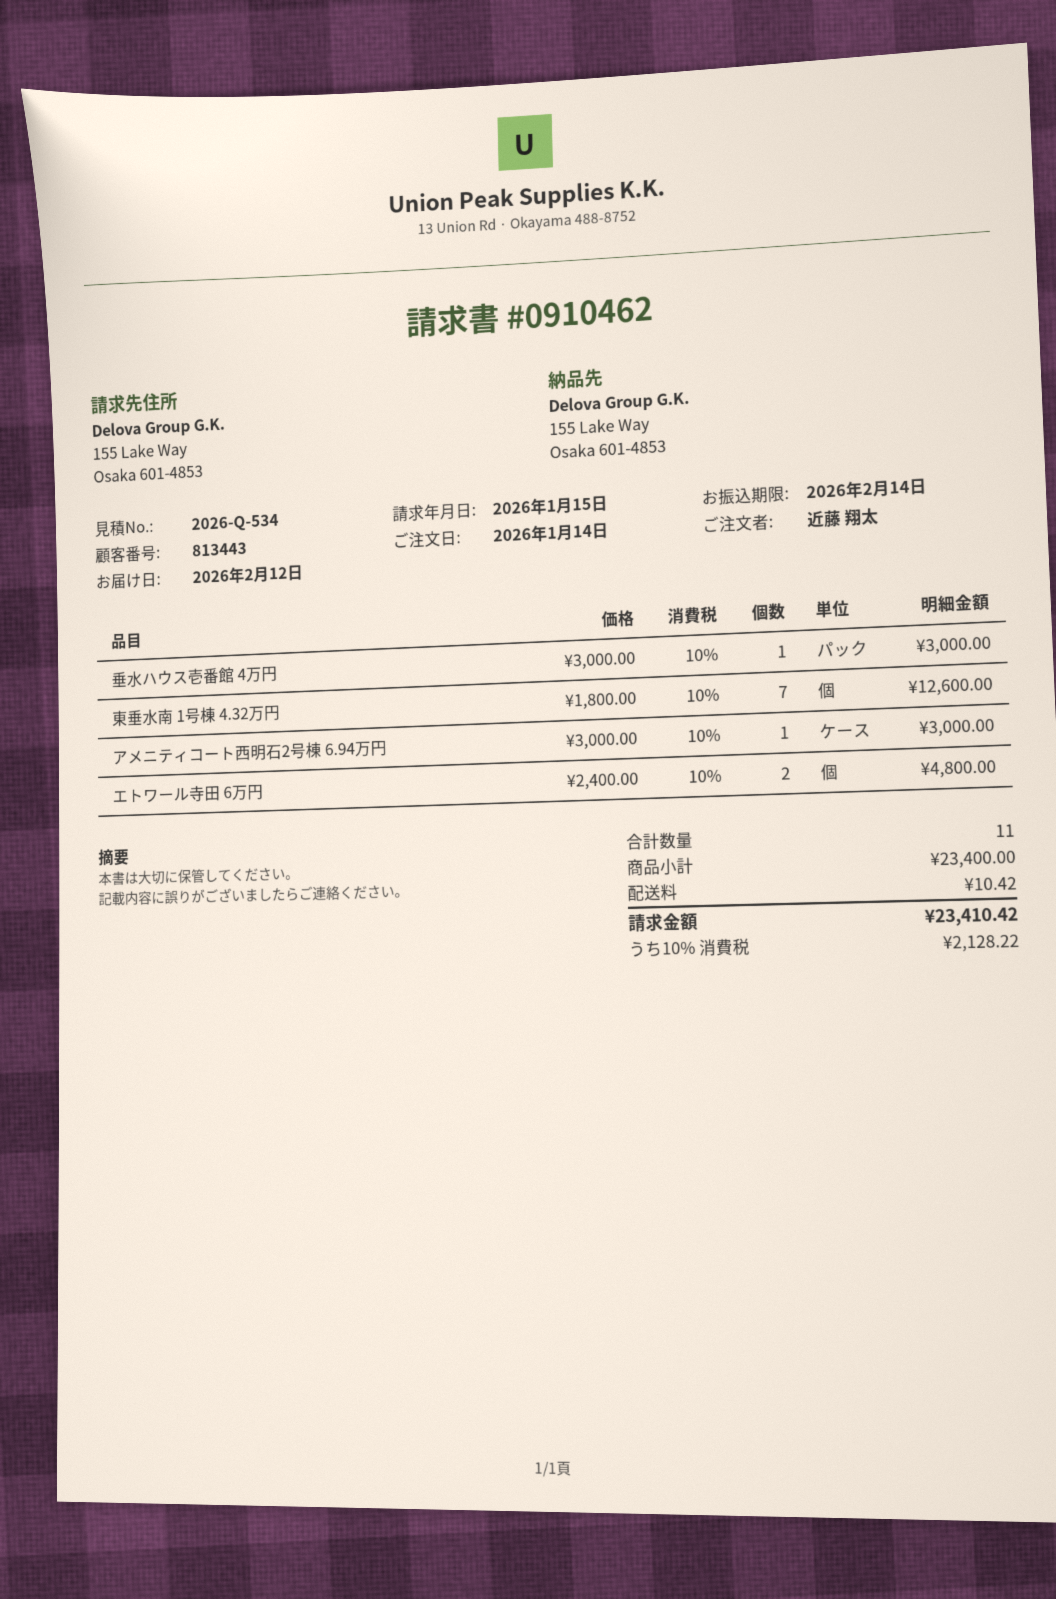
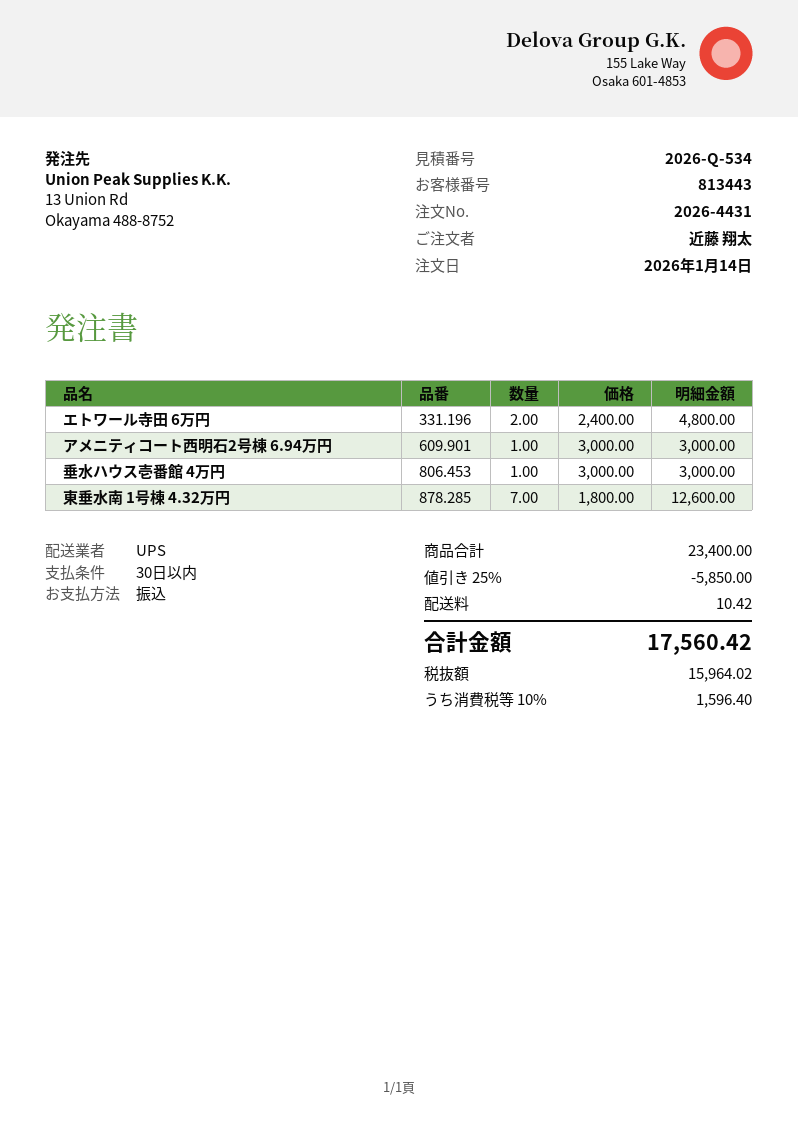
discount: none -> 25% = 5850.00
tax: 10% = 2128.22 -> 10% = 1596.40
total: 23410.42 -> 17560.42

